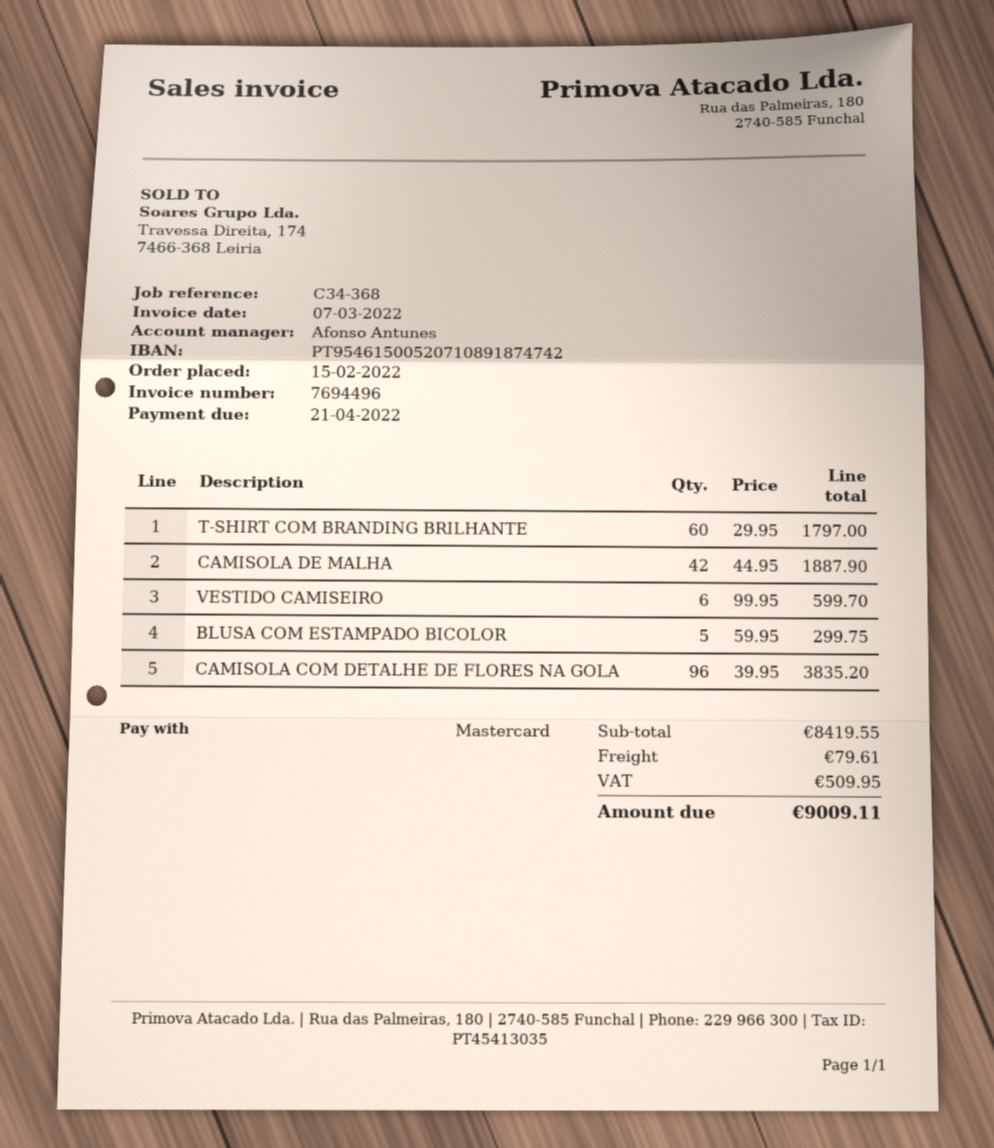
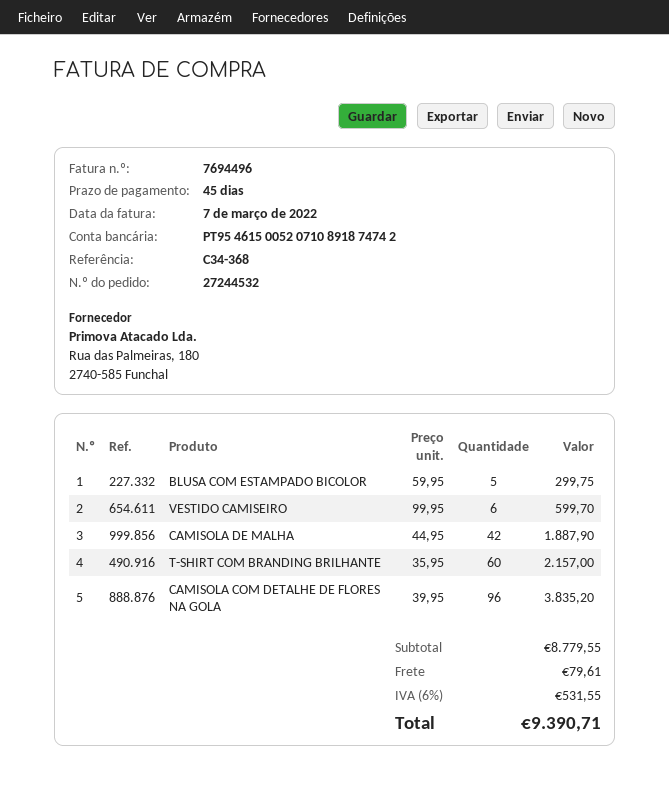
T-SHIRT COM BRANDING BRILHANTE: 60 x 29.95 = 1797.00 -> 60 x 35.95 = 2157.00
subtotal: 8419.55 -> 8779.55
tax: 509.95 -> 531.55
total: 9009.11 -> 9390.71

